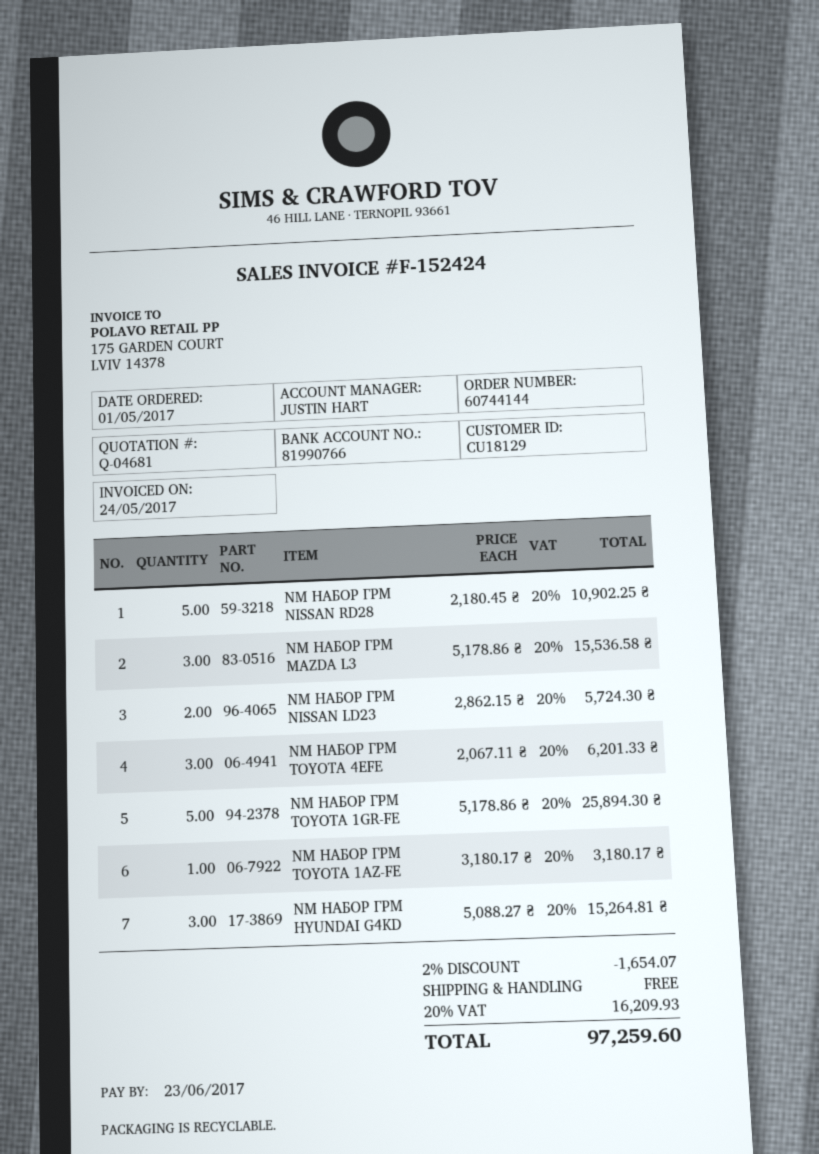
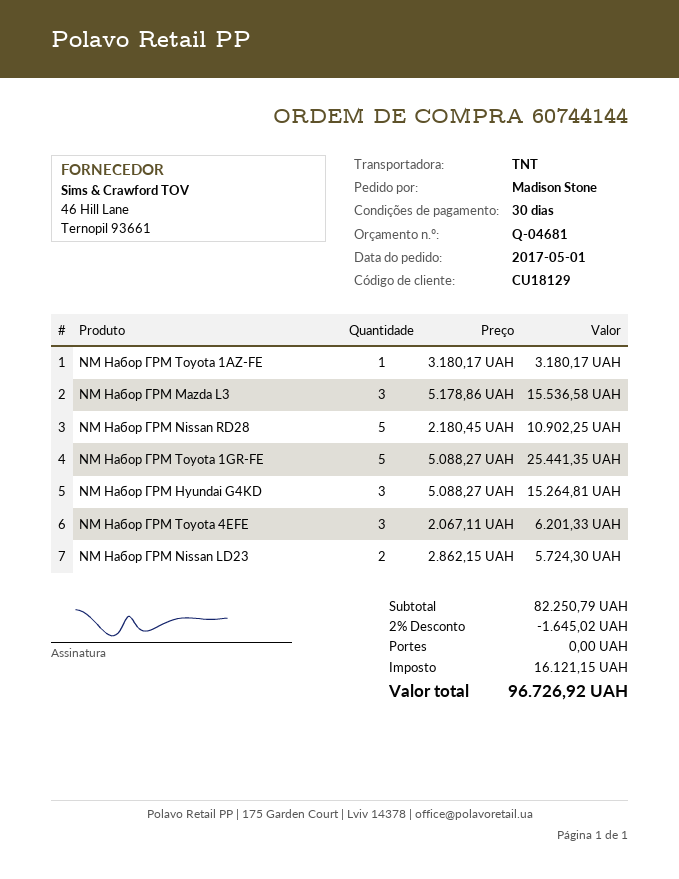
NM НАБОР ГРМ TOYOTA 1GR-FE: 5 x 5178.86 = 25894.30 -> 5 x 5088.27 = 25441.35
discount: 2% = 1654.07 -> 2% = 1645.02
tax: 16209.93 -> 16121.15
total: 97259.60 -> 96726.92

